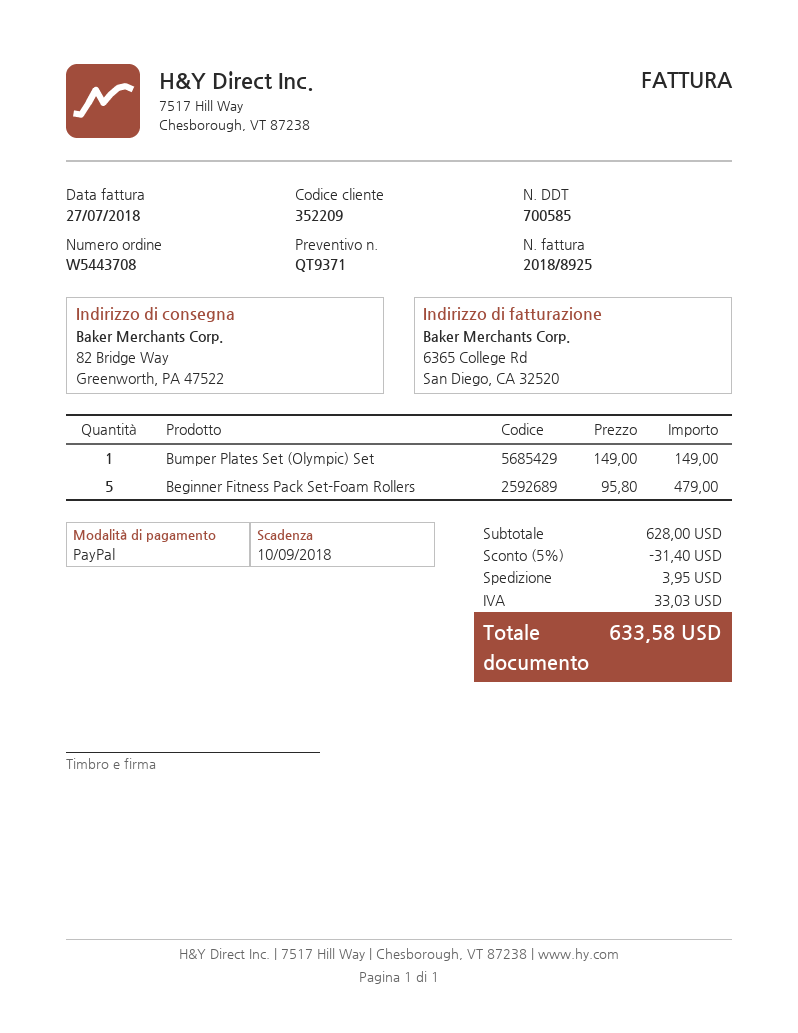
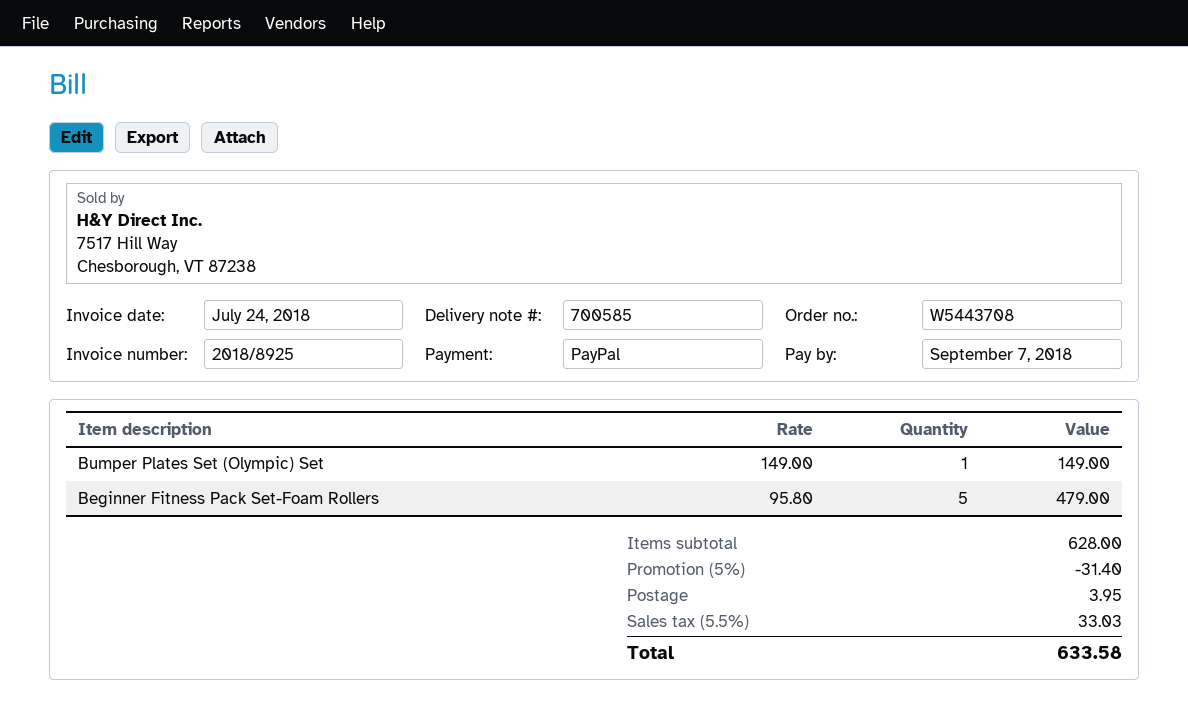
invoice date: 2018-07-27 -> 2018-07-24
due date: 2018-09-10 -> 2018-09-07

